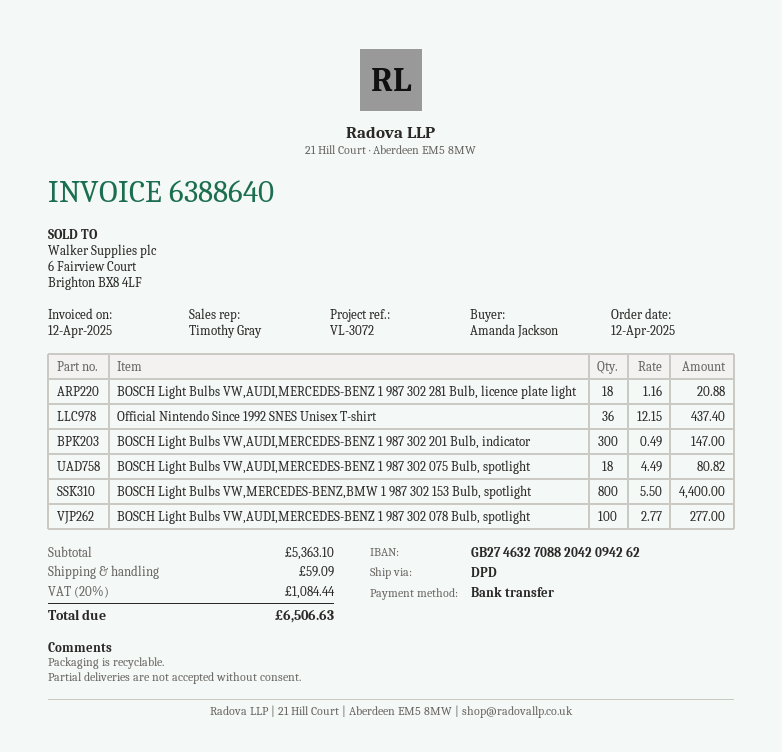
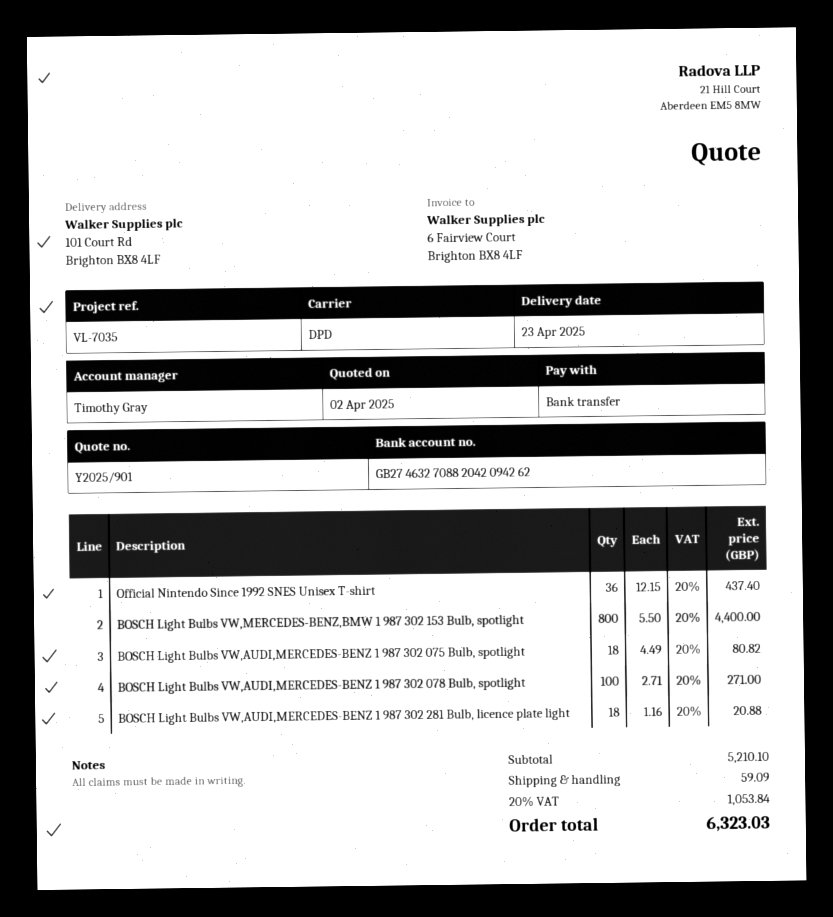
reference: VL-3072 -> VL-7035
BOSCH Light Bulbs VW,AUDI,MERCEDES-BENZ 1 987 302 201 Bulb, indicator: 300 x 0.49 = 147.00 -> none
BOSCH Light Bulbs VW,AUDI,MERCEDES-BENZ 1 987 302 078 Bulb, spotlight: 100 x 2.77 = 277.00 -> 100 x 2.71 = 271.00
subtotal: 5363.10 -> 5210.10
tax: 20% = 1084.44 -> 20% = 1053.84
total: 6506.63 -> 6323.03

